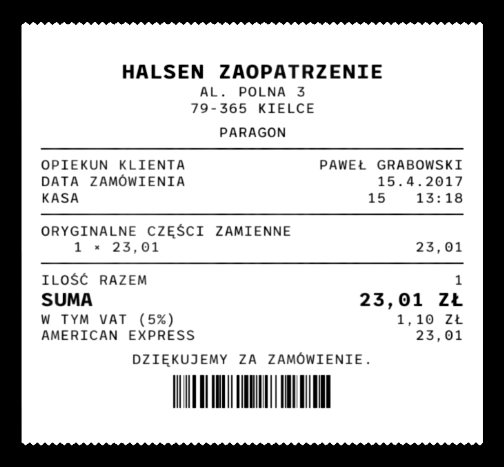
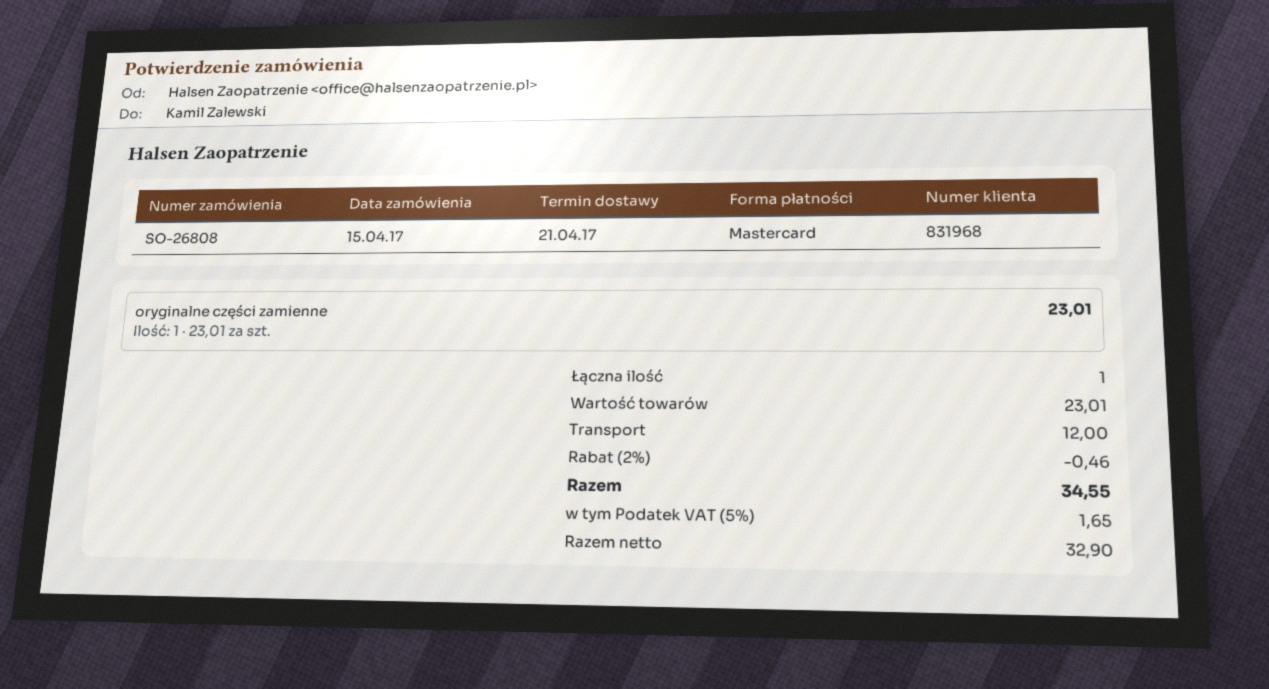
payment method: American Express -> Mastercard
discount: none -> 2% = 0.46
shipping: none -> 12.00
tax: 5% = 1.10 -> 5% = 1.65
total: 23.01 -> 34.55

